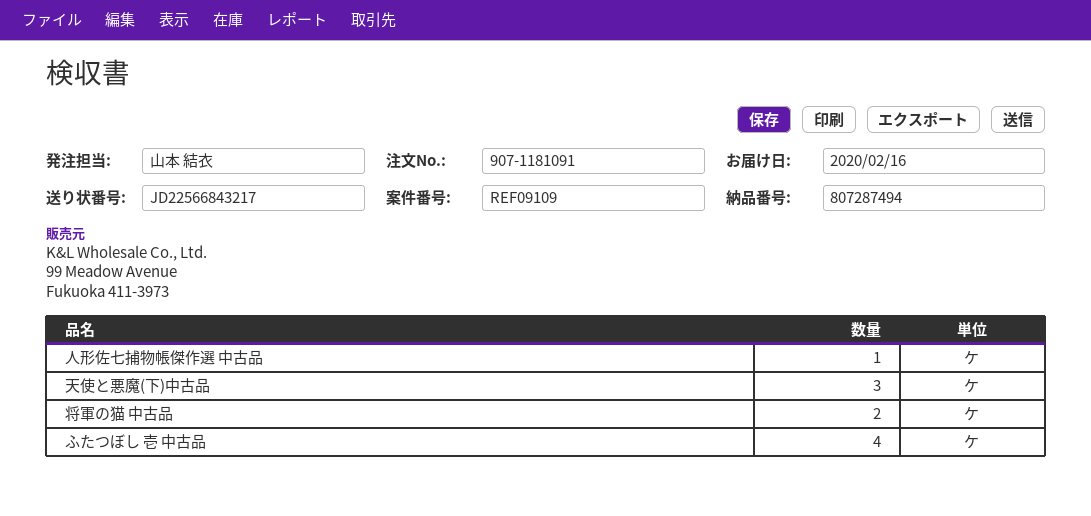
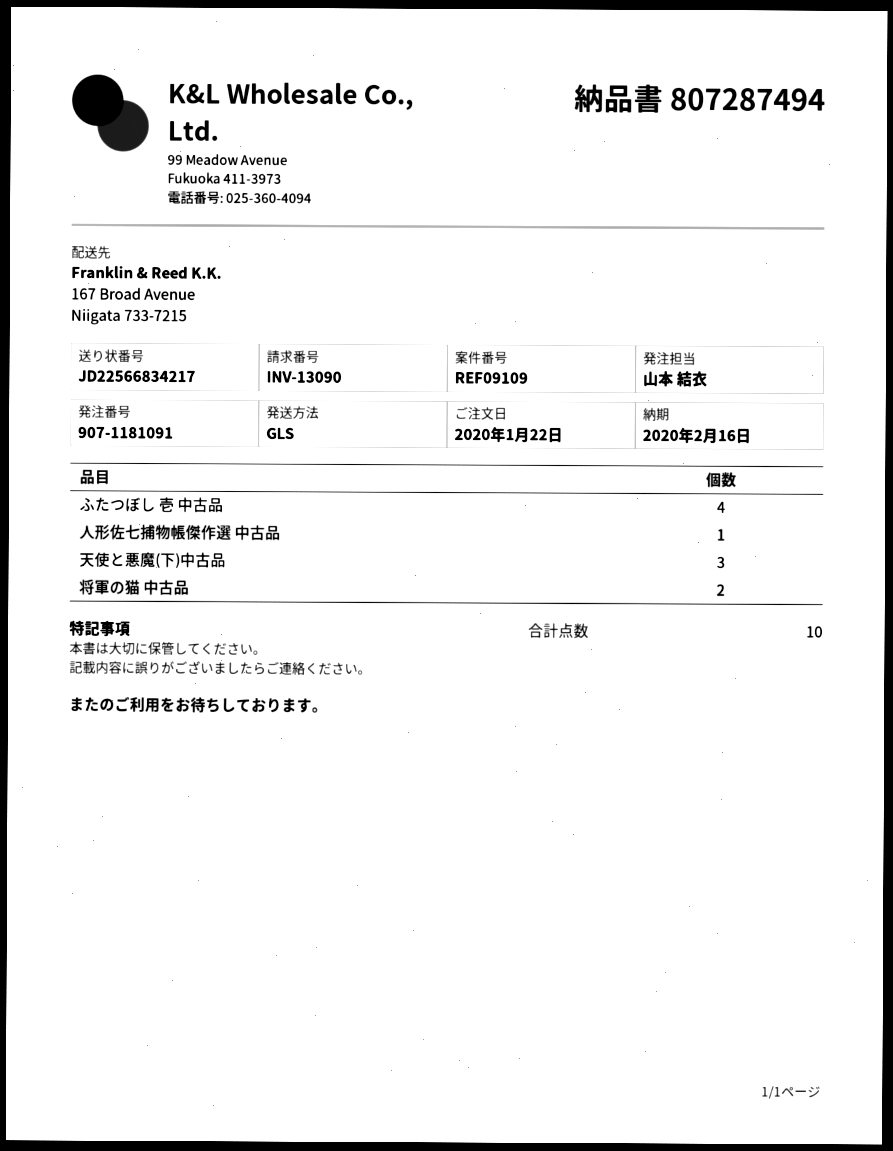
tracking number: JD22566843217 -> JD22566834217

